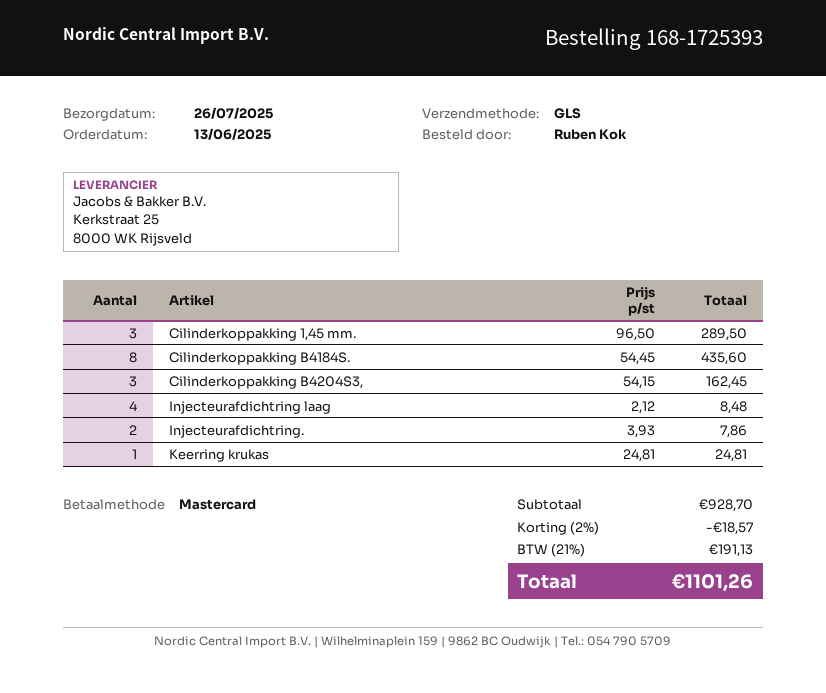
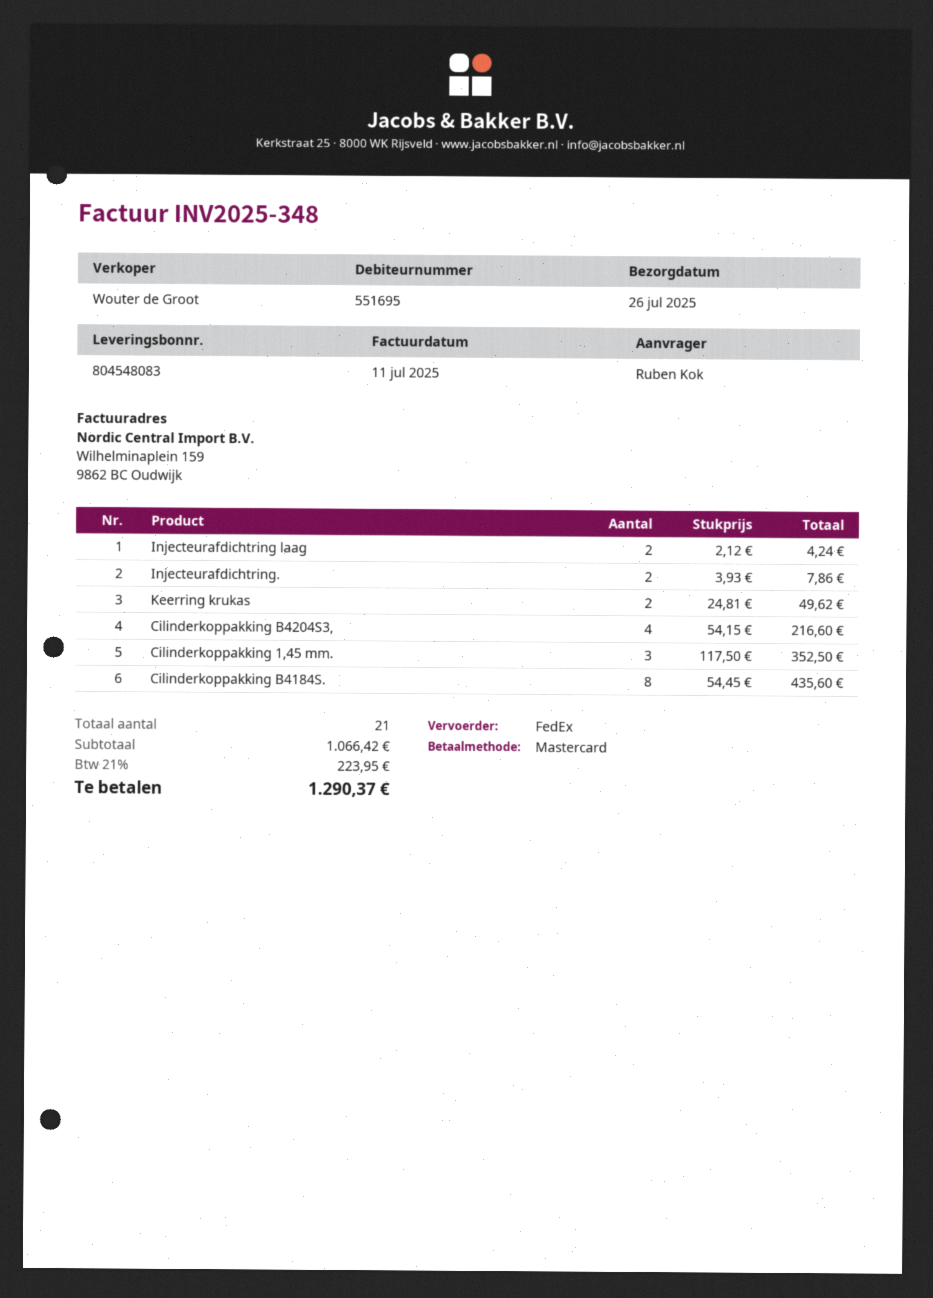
shipping method: GLS -> FedEx
Cilinderkoppakking 1,45 mm.: 3 x 96.50 = 289.50 -> 3 x 117.50 = 352.50
Cilinderkoppakking B4204S3,: 3 x 54.15 = 162.45 -> 4 x 54.15 = 216.60
Injecteurafdichtring laag: 4 x 2.12 = 8.48 -> 2 x 2.12 = 4.24
Keerring krukas: 1 x 24.81 = 24.81 -> 2 x 24.81 = 49.62
subtotal: 928.70 -> 1066.42
discount: 2% = 18.57 -> none
tax: 21% = 191.13 -> 21% = 223.95
total: 1101.26 -> 1290.37

